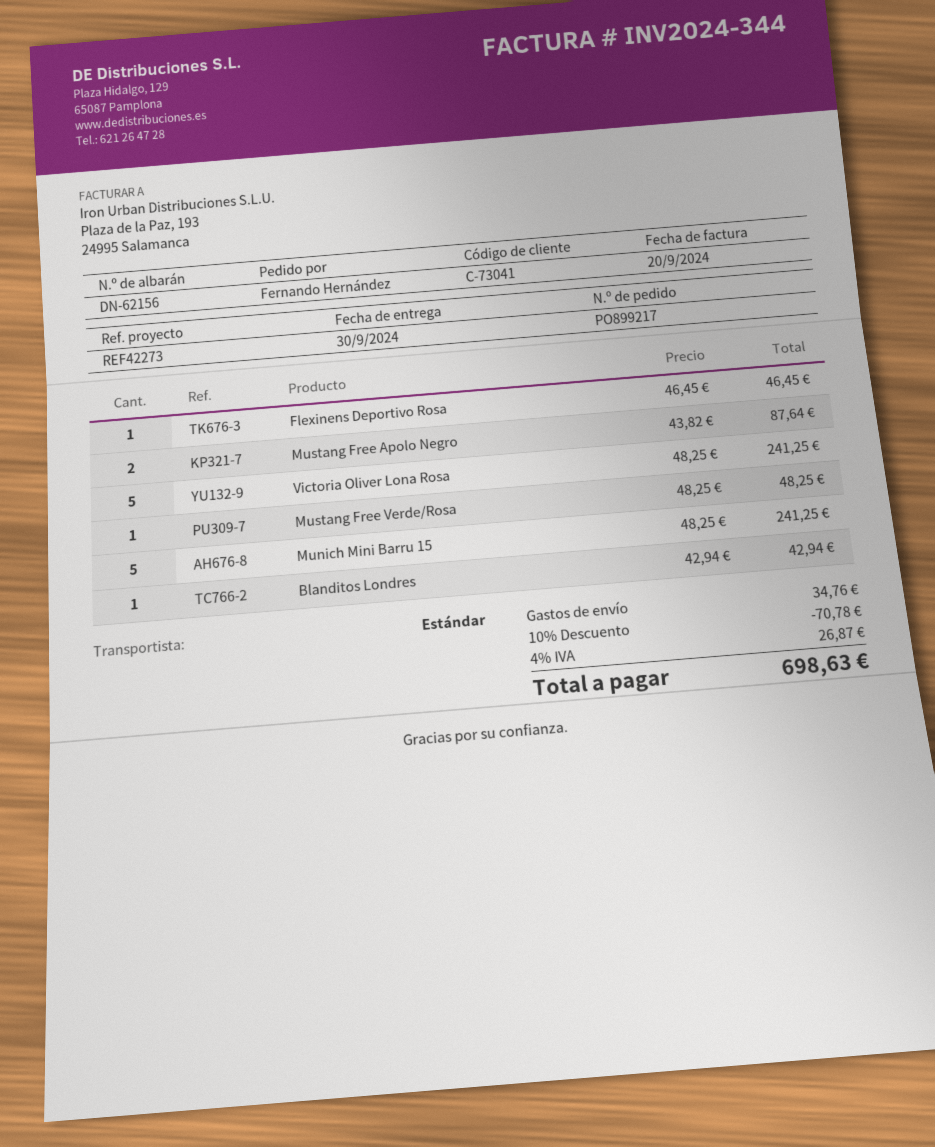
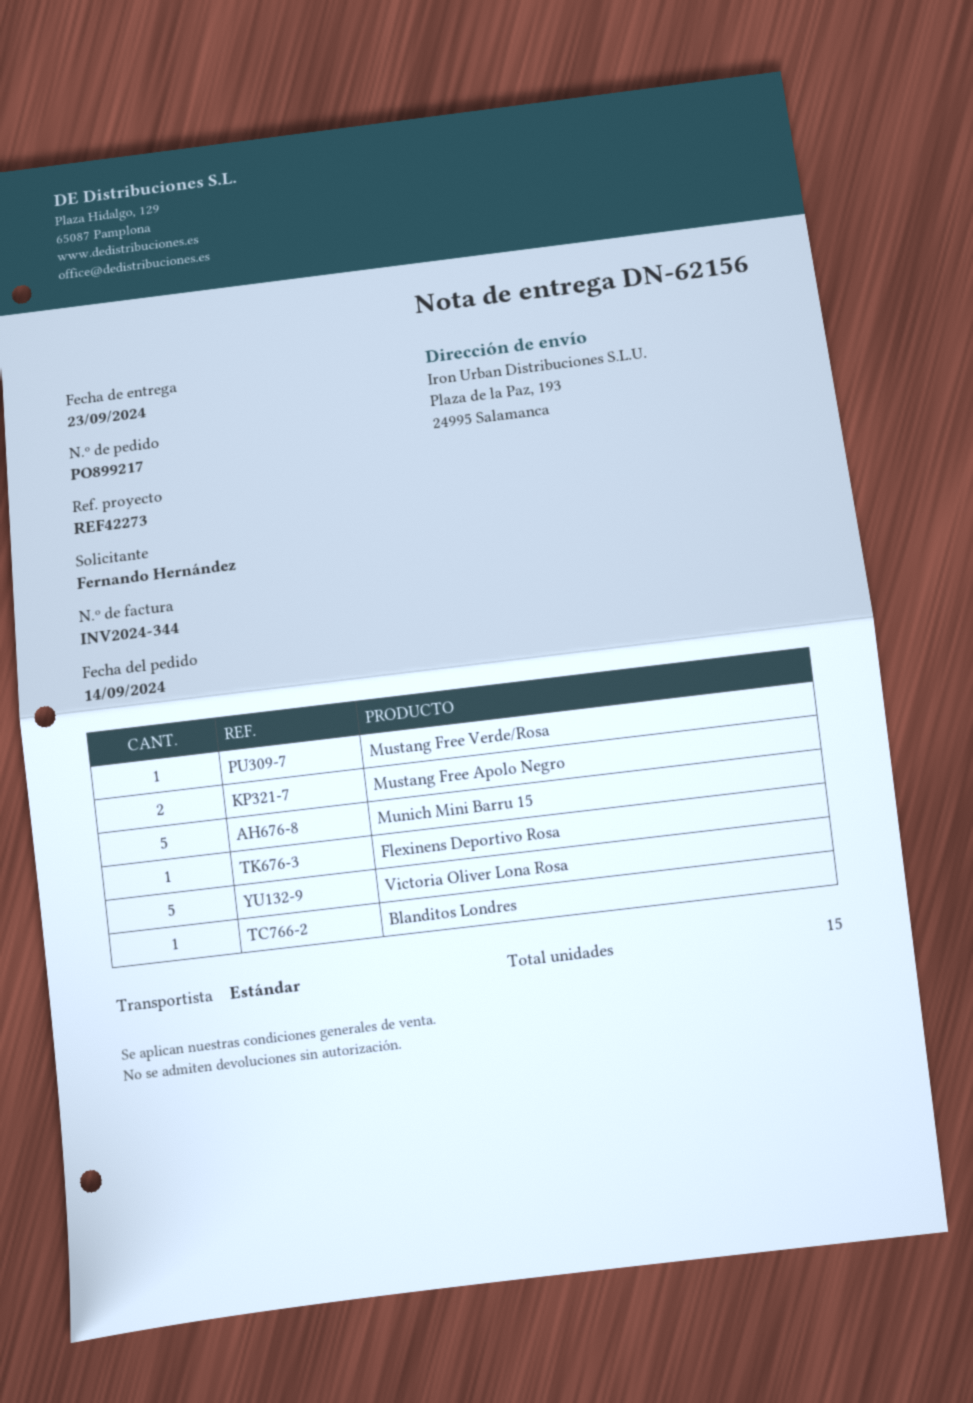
delivery date: 2024-09-30 -> 2024-09-23

